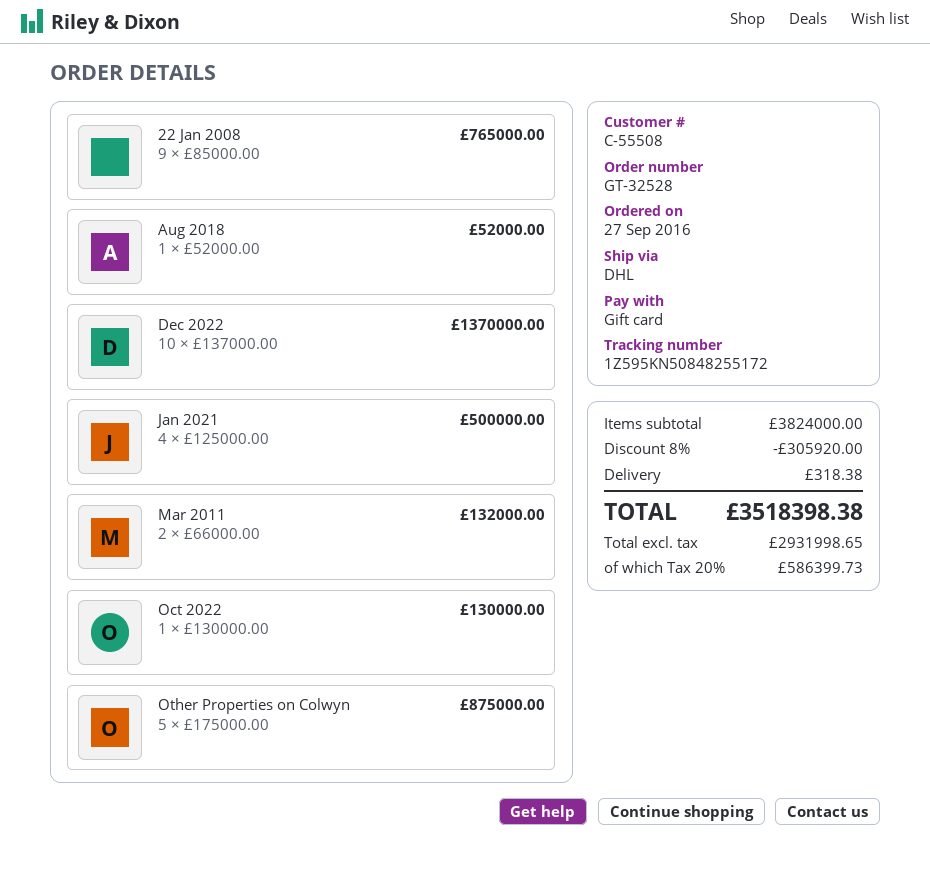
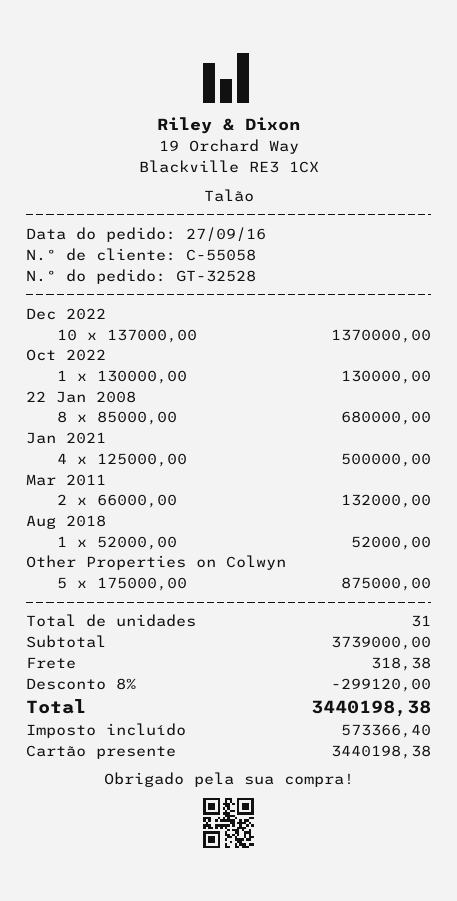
customer number: C-55508 -> C-55058
22 Jan 2008: 9 x 85000.00 = 765000.00 -> 8 x 85000.00 = 680000.00
subtotal: 3824000.00 -> 3739000.00
discount: 8% = 305920.00 -> 8% = 299120.00
tax: 586399.73 -> 573366.40
total: 3518398.38 -> 3440198.38

